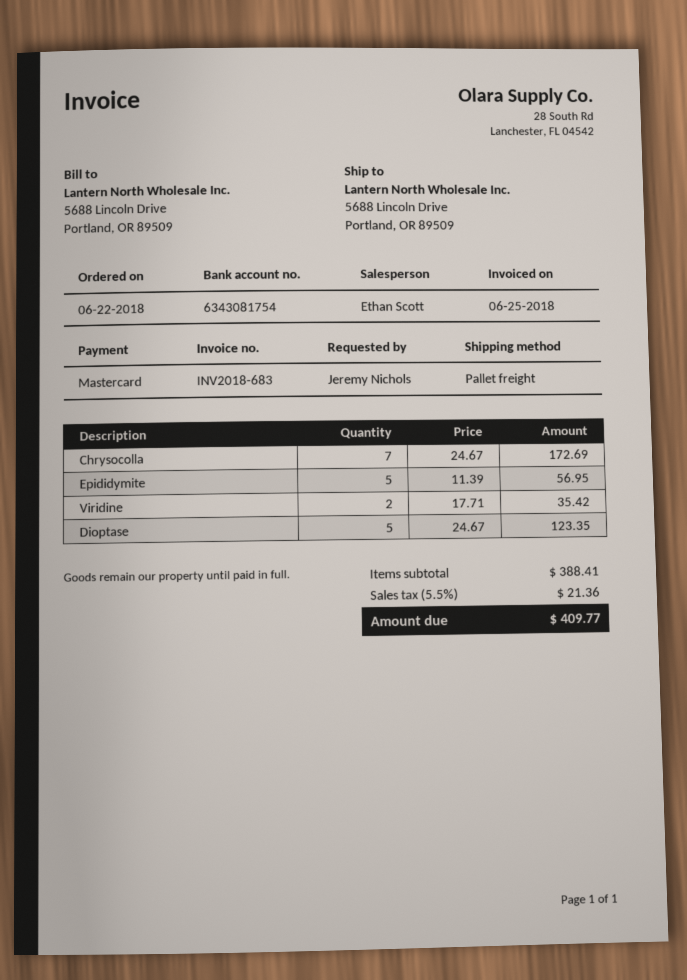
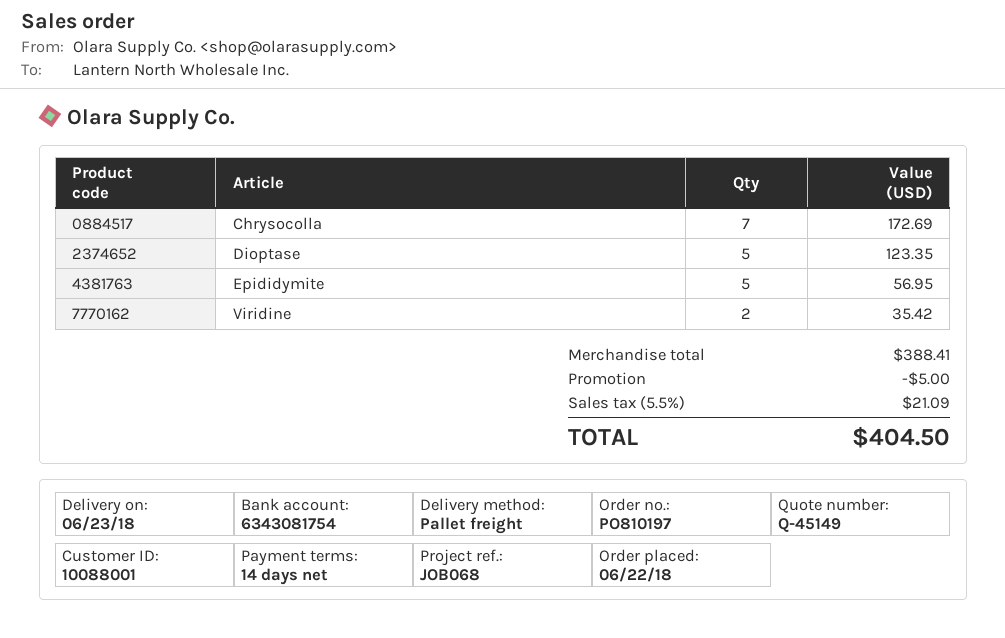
discount: none -> 5.00
tax: 5.5% = 21.36 -> 5.5% = 21.09
total: 409.77 -> 404.50

